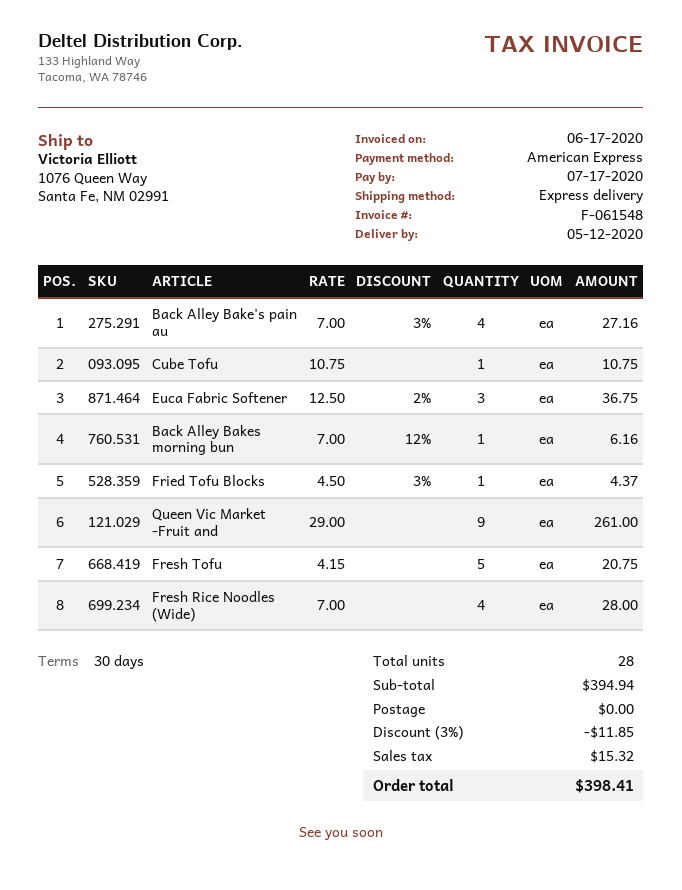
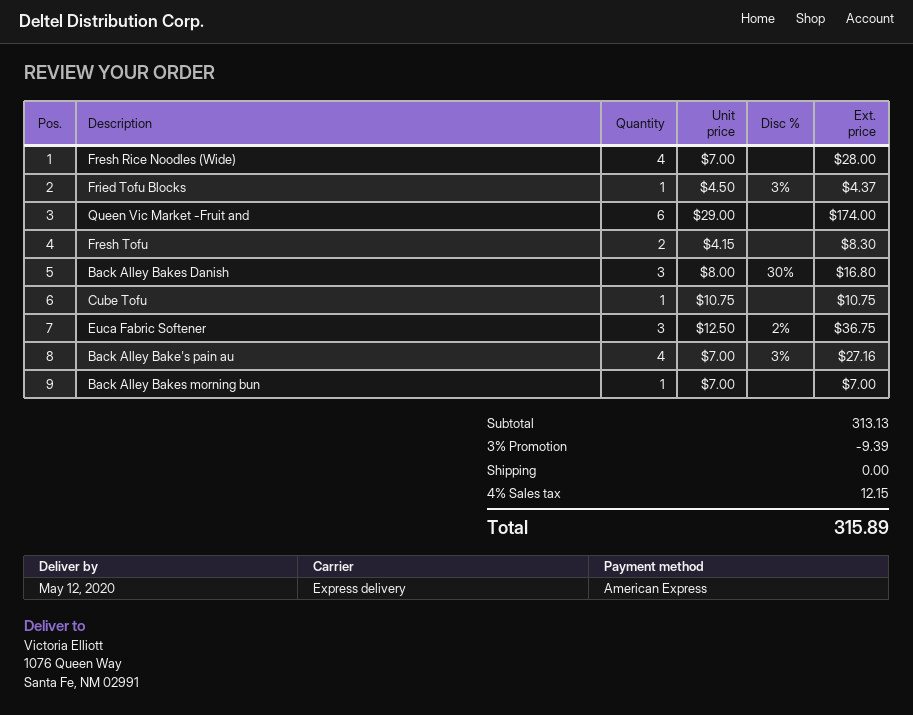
Back Alley Bakes morning bun: 1 x 7.00 - 12% = 6.16 -> 1 x 7.00 = 7.00
Queen Vic Market -Fruit and: 9 x 29.00 = 261.00 -> 6 x 29.00 = 174.00
Fresh Tofu: 5 x 4.15 = 20.75 -> 2 x 4.15 = 8.30
Back Alley Bakes Danish: none -> 3 x 8.00 - 30% = 16.80
subtotal: 394.94 -> 313.13
discount: 3% = 11.85 -> 3% = 9.39
tax: 15.32 -> 12.15
total: 398.41 -> 315.89

